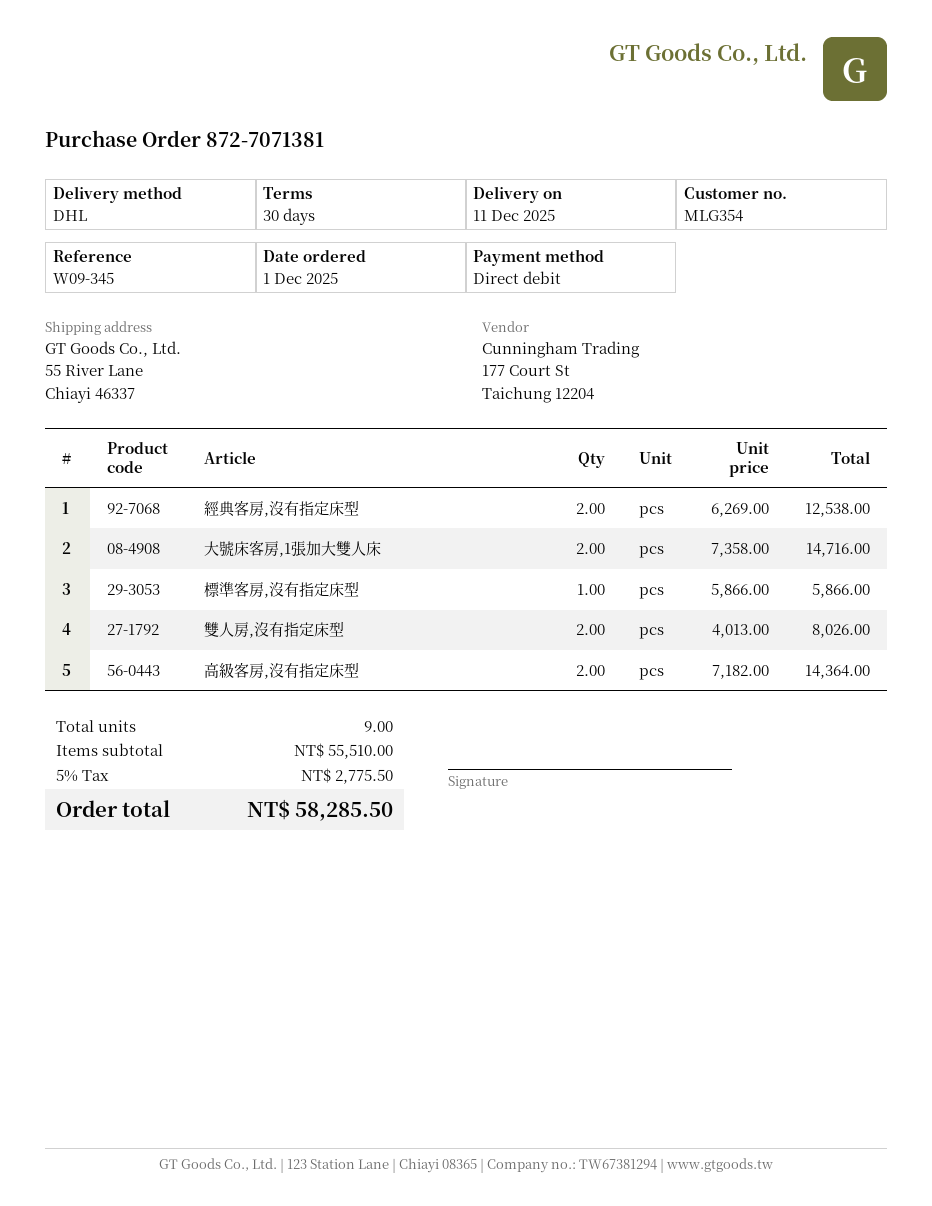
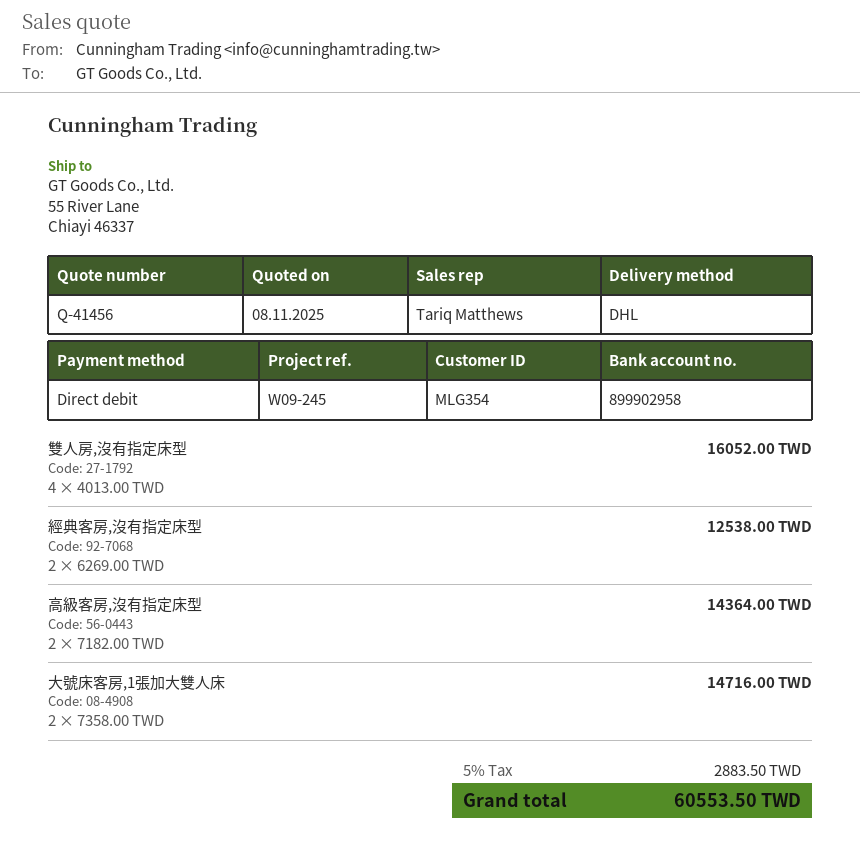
reference: W09-345 -> W09-245
標準客房,沒有指定床型: 1 x 5866.00 = 5866.00 -> none
雙人房,沒有指定床型: 2 x 4013.00 = 8026.00 -> 4 x 4013.00 = 16052.00
tax: 5% = 2775.50 -> 5% = 2883.50
total: 58285.50 -> 60553.50

